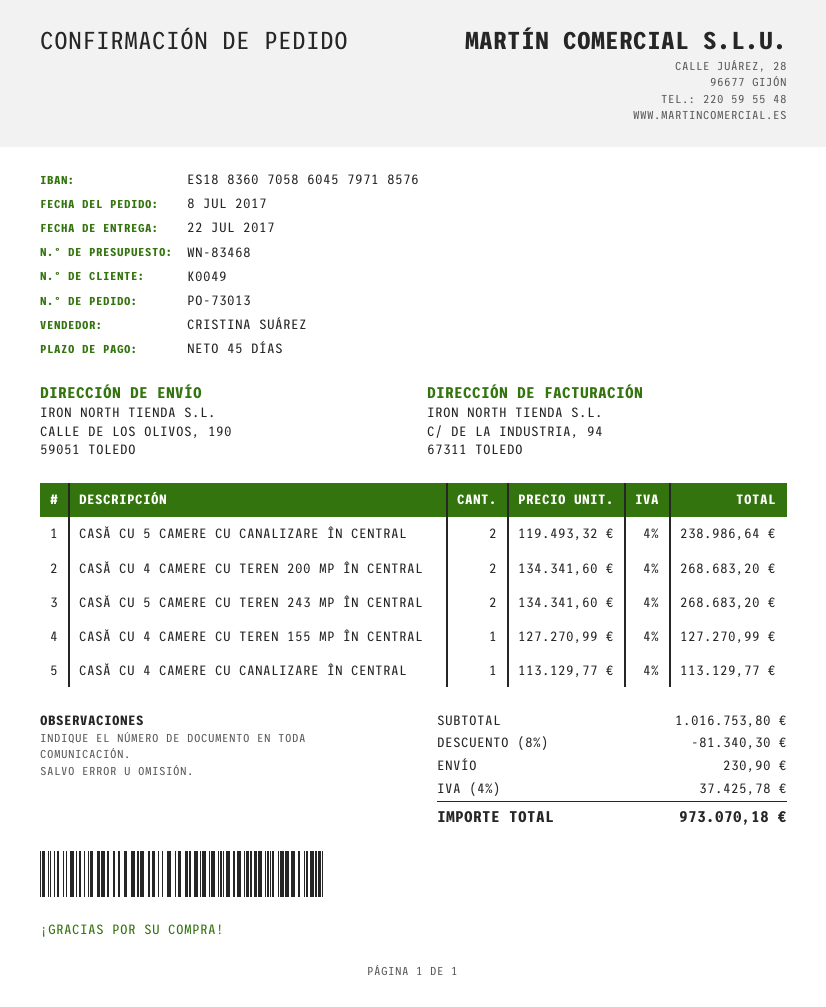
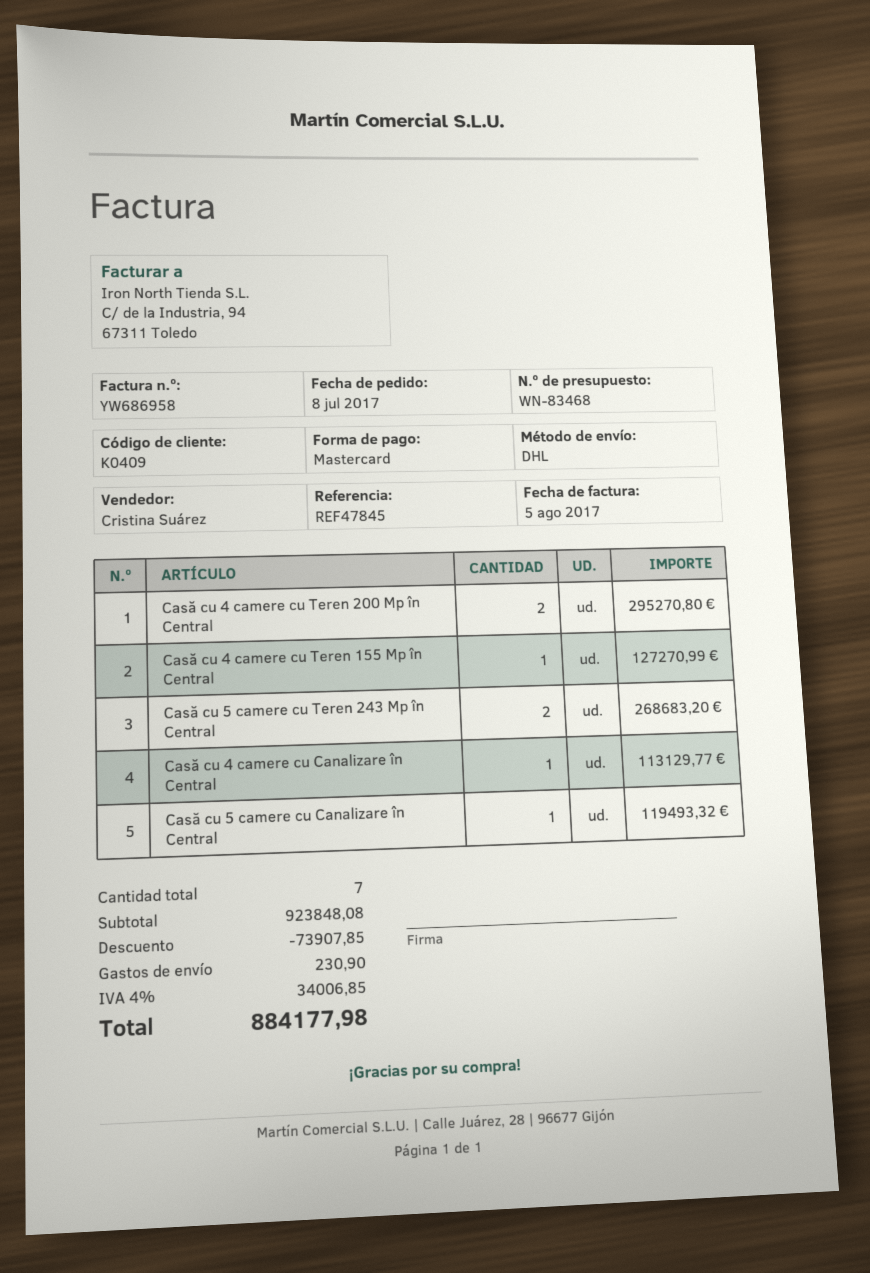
customer number: K0049 -> K0409
CASĂ CU 5 CAMERE CU CANALIZARE ÎN CENTRAL: 2 for 238986.64 -> 1 for 119493.32
CASĂ CU 4 CAMERE CU TEREN 200 MP ÎN CENTRAL: 2 for 268683.20 -> 2 for 295270.80
subtotal: 1016753.80 -> 923848.08
discount: 81340.30 -> 73907.85
tax: 4% = 37425.78 -> 4% = 34006.85
total: 973070.18 -> 884177.98

